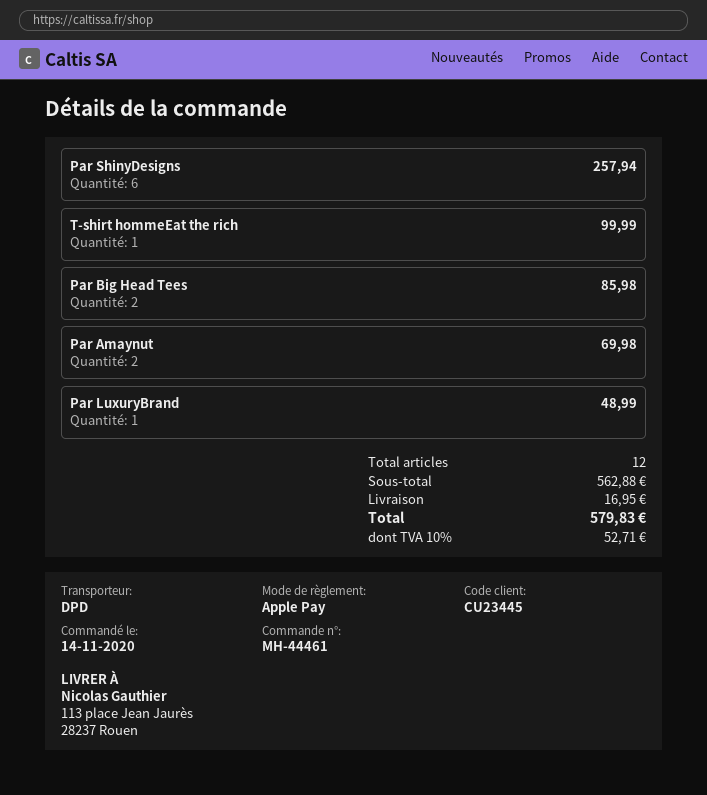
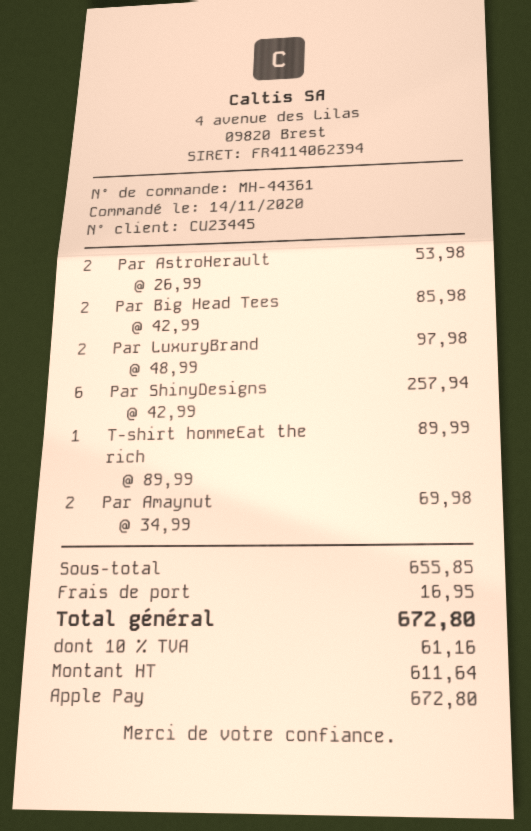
order number: MH-44461 -> MH-44361
T-shirt hommeEat the rich: 1 for 99.99 -> 1 for 89.99
Par LuxuryBrand: 1 for 48.99 -> 2 for 97.98
Par AstroHerault: none -> 2 for 53.98
subtotal: 562.88 -> 655.85
tax: 10% = 52.71 -> 10% = 61.16
total: 579.83 -> 672.80

